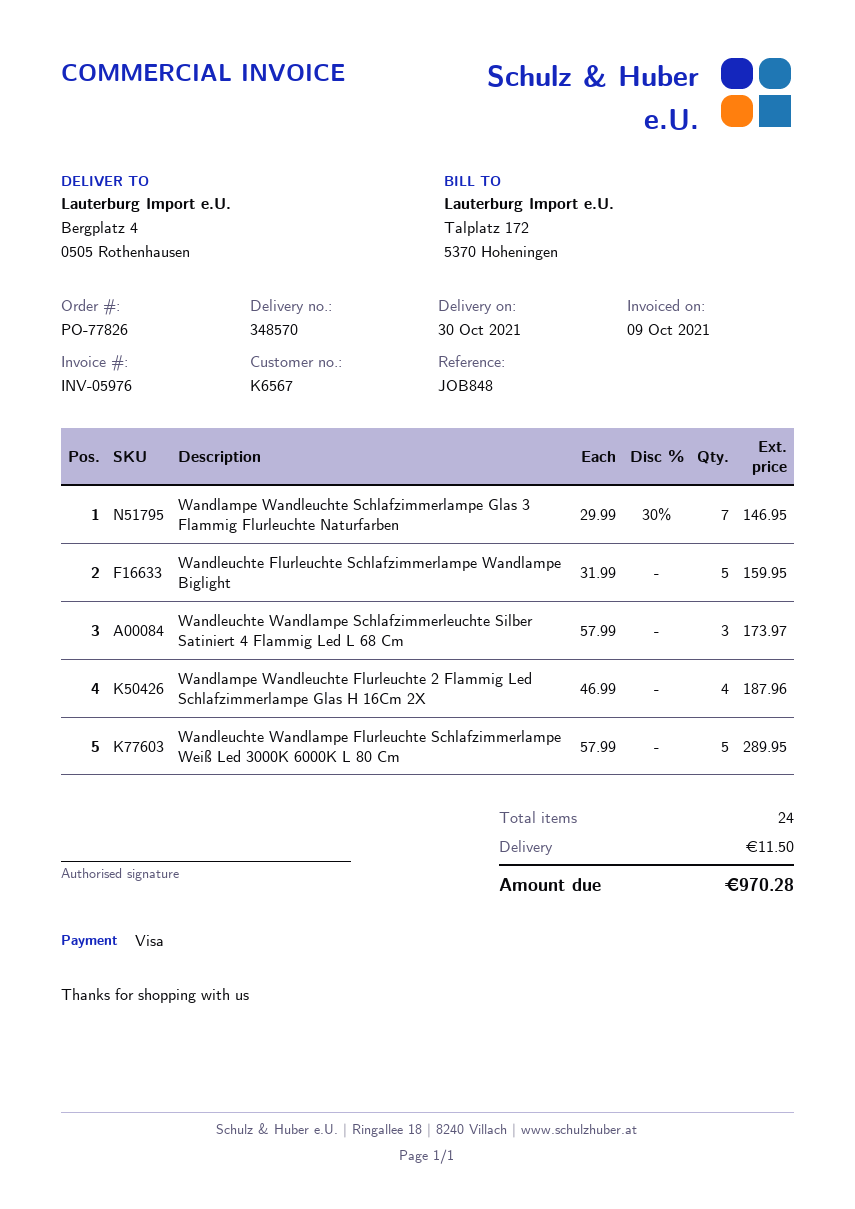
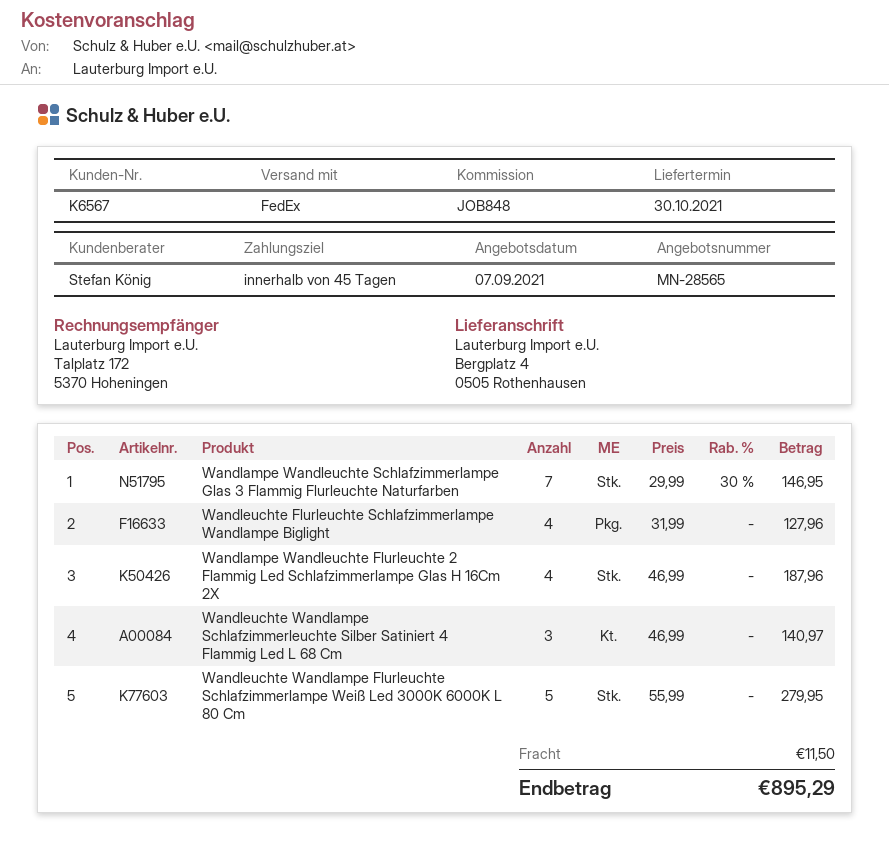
Wandleuchte Flurleuchte Schlafzimmerlampe Wandlampe Biglight: 5 x 31.99 = 159.95 -> 4 x 31.99 = 127.96
Wandleuchte Wandlampe Schlafzimmerleuchte Silber Satiniert 4 Flammig Led L 68 Cm: 3 x 57.99 = 173.97 -> 3 x 46.99 = 140.97
Wandleuchte Wandlampe Flurleuchte Schlafzimmerlampe Weiß Led 3000K 6000K L 80 Cm: 5 x 57.99 = 289.95 -> 5 x 55.99 = 279.95
total: 970.28 -> 895.29

